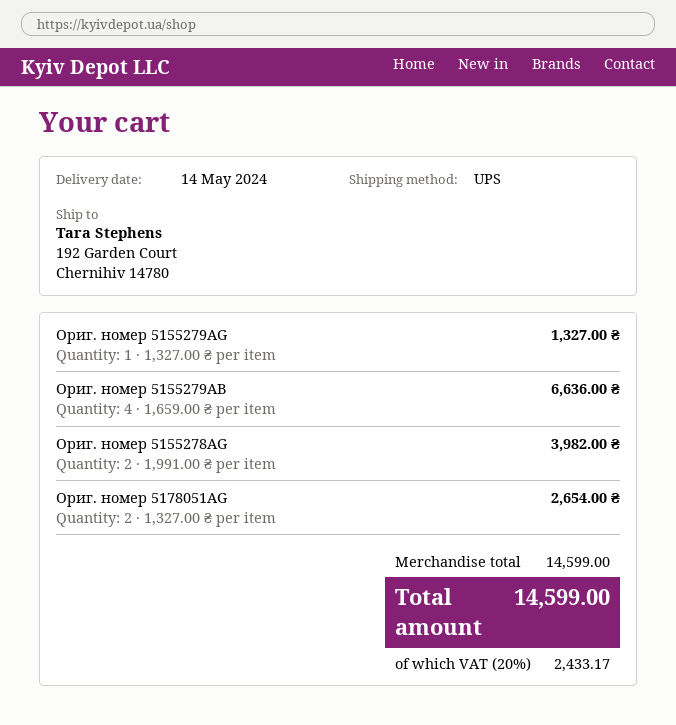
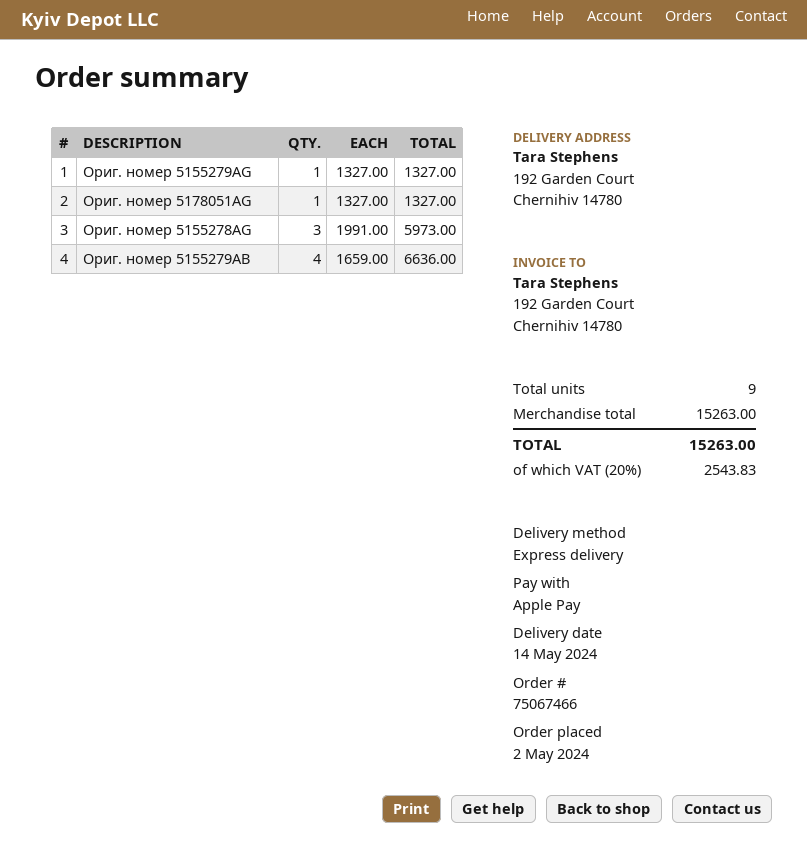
shipping method: UPS -> express
Ориг. номер 5155278AG: 2 x 1991.00 = 3982.00 -> 3 x 1991.00 = 5973.00
Ориг. номер 5178051AG: 2 x 1327.00 = 2654.00 -> 1 x 1327.00 = 1327.00
subtotal: 14599.00 -> 15263.00
tax: 20% = 2433.17 -> 20% = 2543.83
total: 14599.00 -> 15263.00

